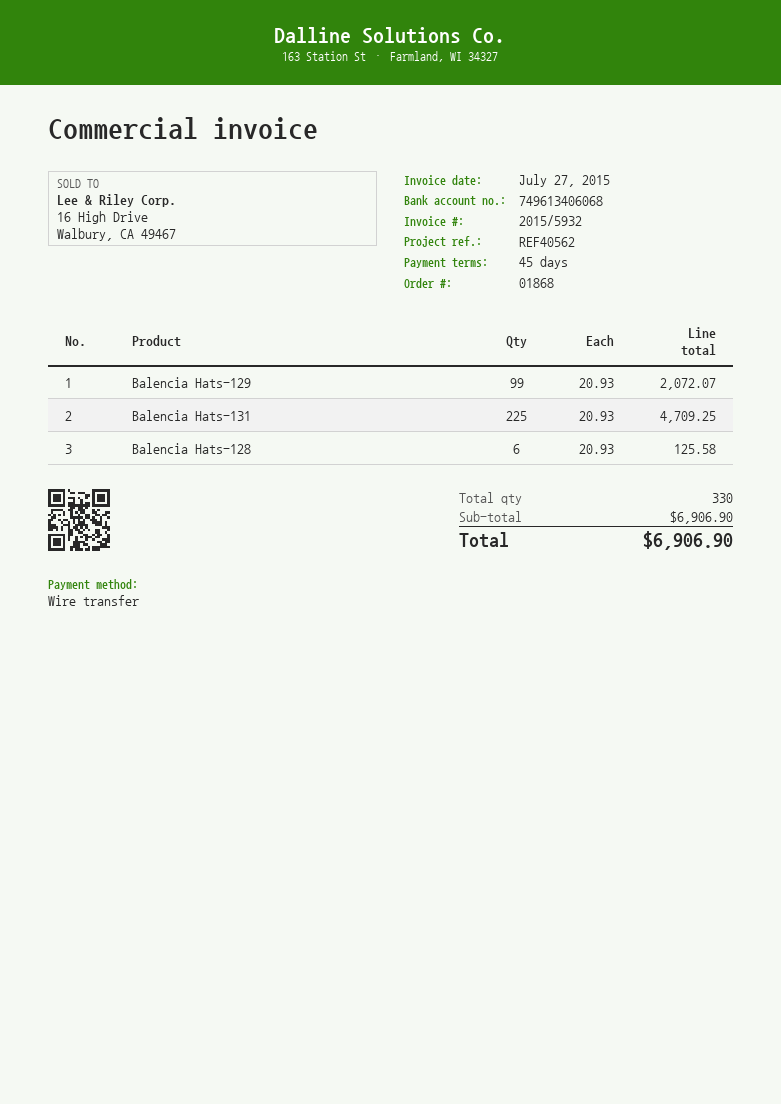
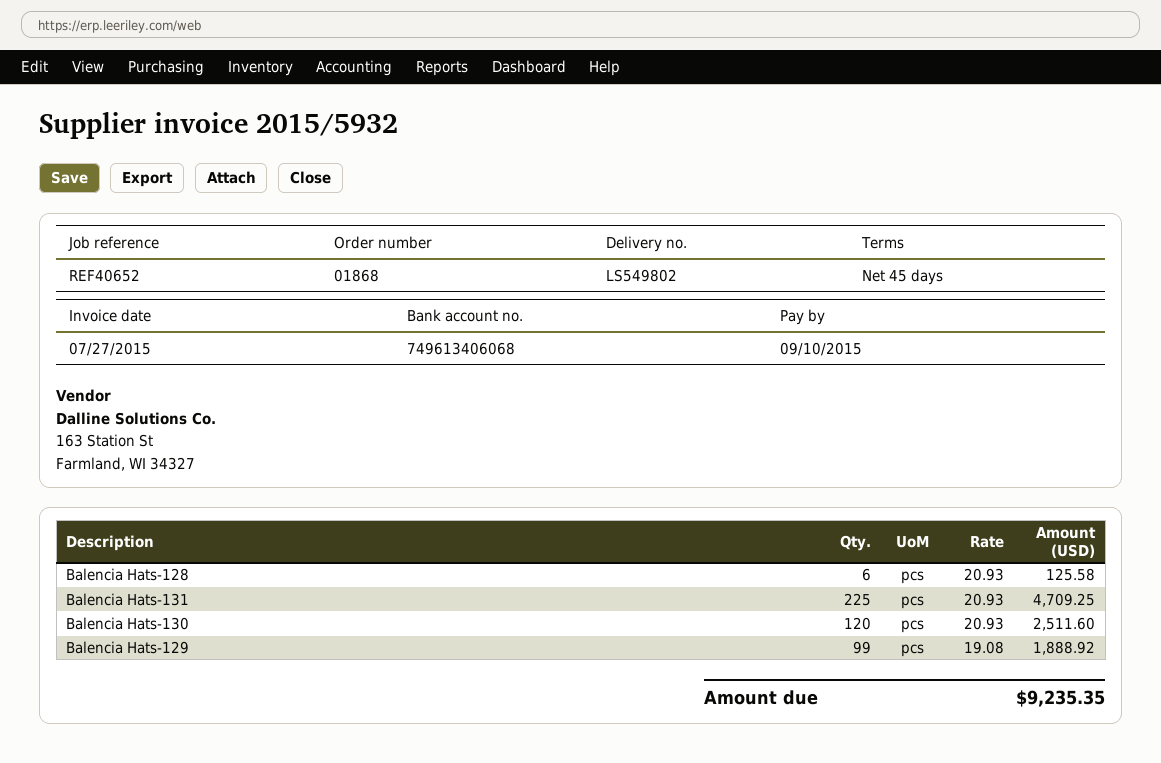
reference: REF40562 -> REF40652
Balencia Hats-129: 99 x 20.93 = 2072.07 -> 99 x 19.08 = 1888.92
Balencia Hats-130: none -> 120 x 20.93 = 2511.60
total: 6906.90 -> 9235.35

